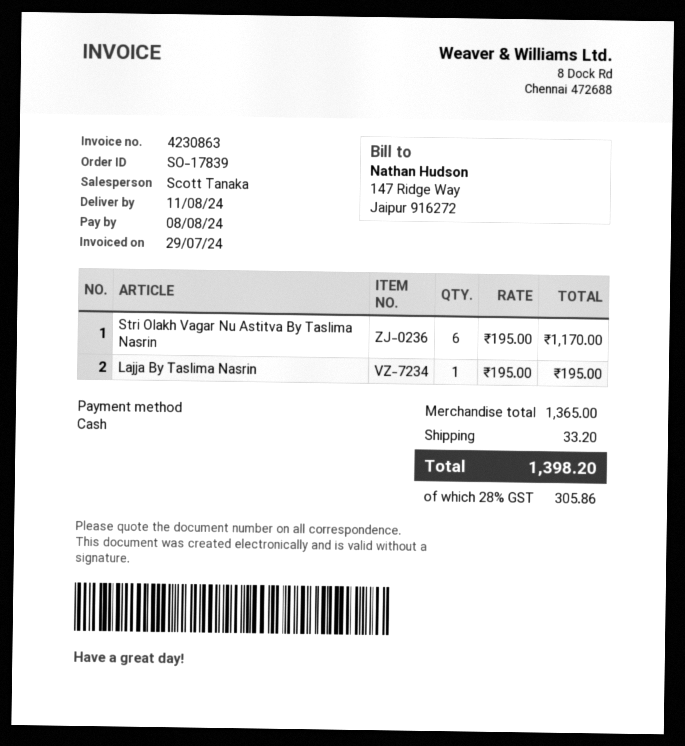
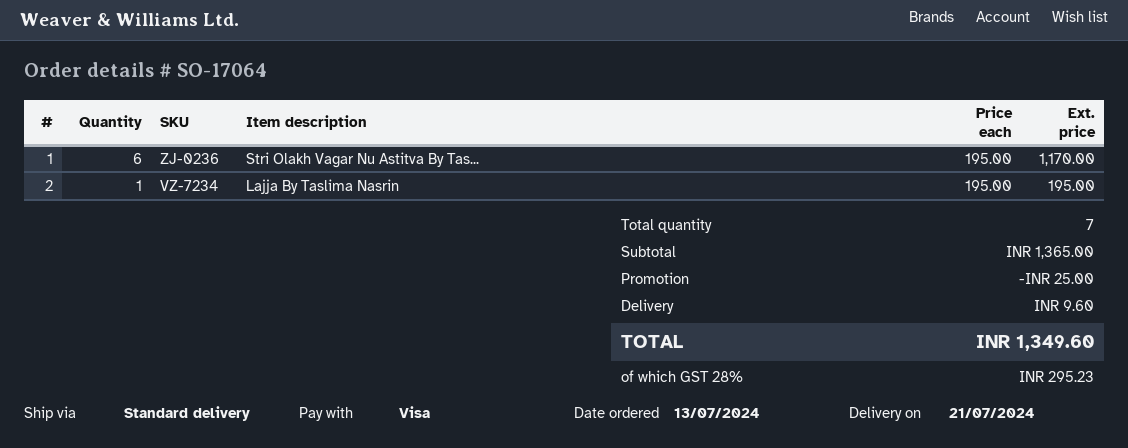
order number: SO-17839 -> SO-17064
delivery date: 2024-08-11 -> 2024-07-21
payment method: cash -> Visa
discount: none -> 25.00
shipping: 33.20 -> 9.60
tax: 28% = 305.86 -> 28% = 295.23
total: 1398.20 -> 1349.60

